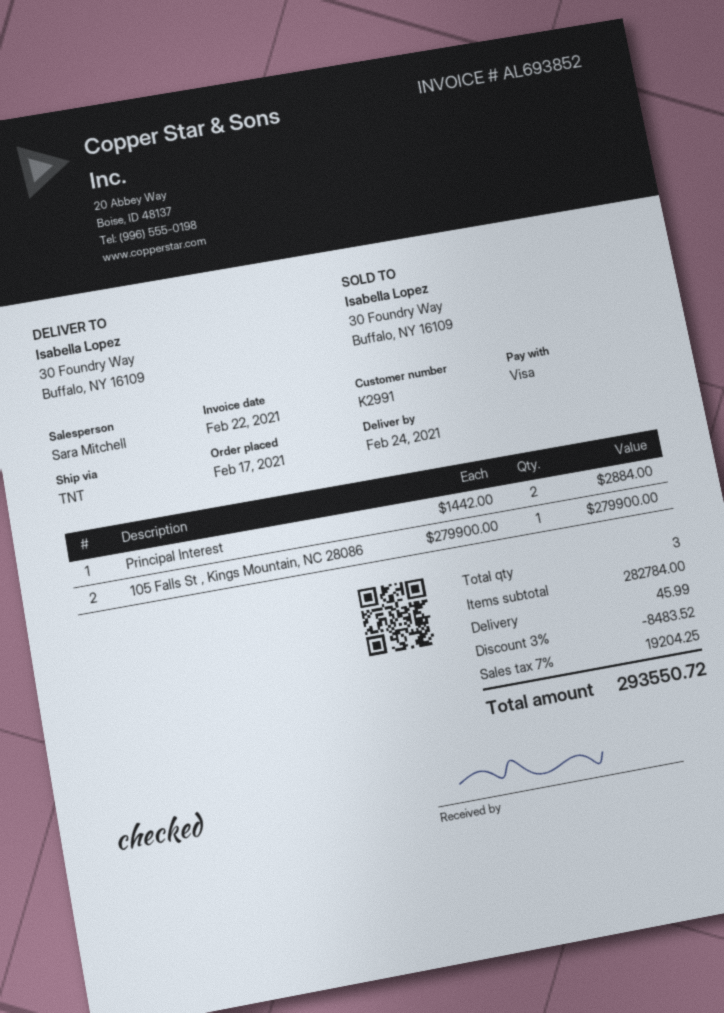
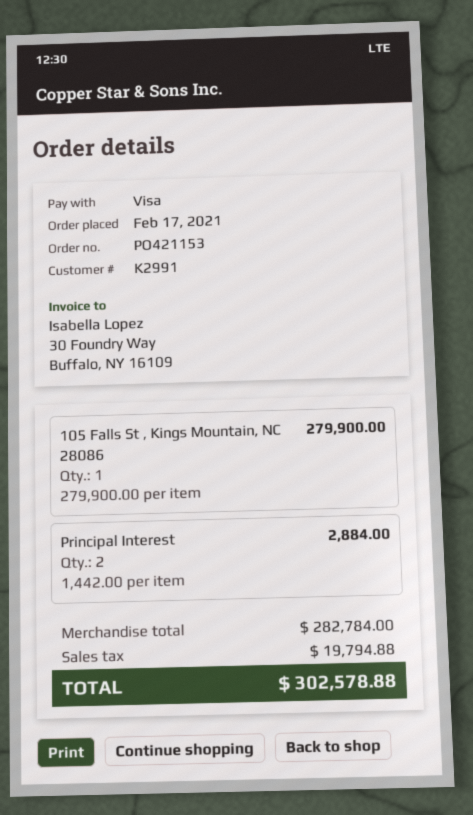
discount: 3% = 8483.52 -> none
shipping: 45.99 -> none
tax: 19204.25 -> 19794.88
total: 293550.72 -> 302578.88

